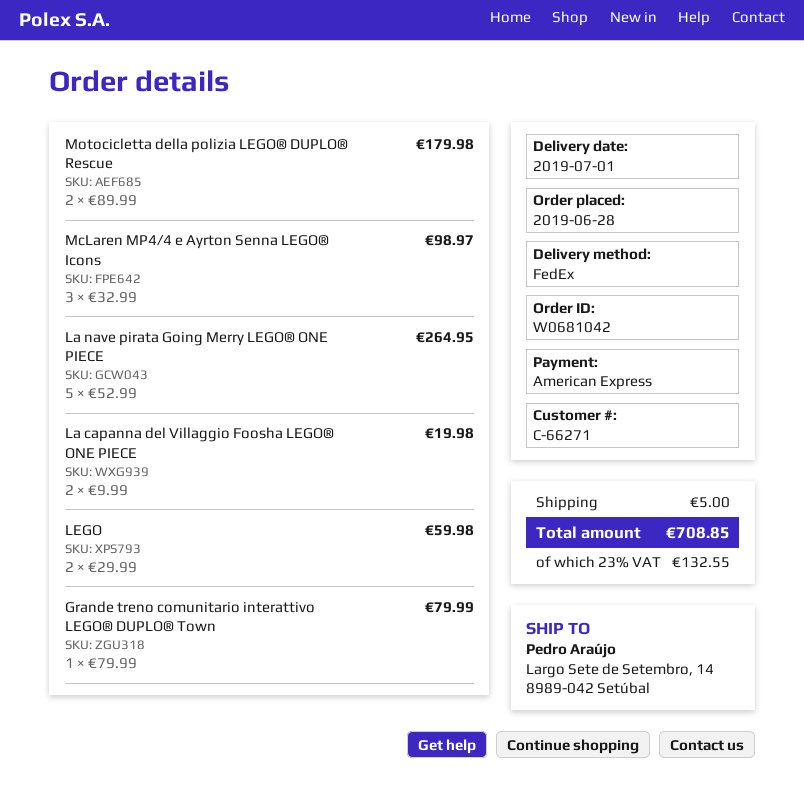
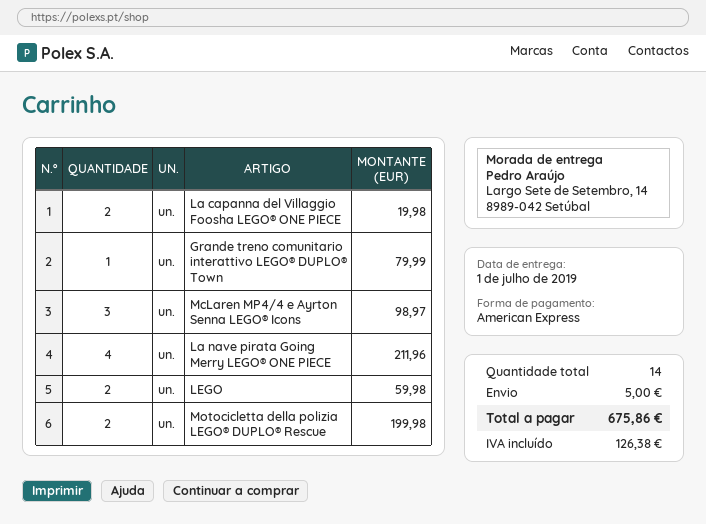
Motocicletta della polizia LEGO® DUPLO® Rescue: 2 for 179.98 -> 2 for 199.98
La nave pirata Going Merry LEGO® ONE PIECE: 5 for 264.95 -> 4 for 211.96
tax: 132.55 -> 126.38
total: 708.85 -> 675.86

